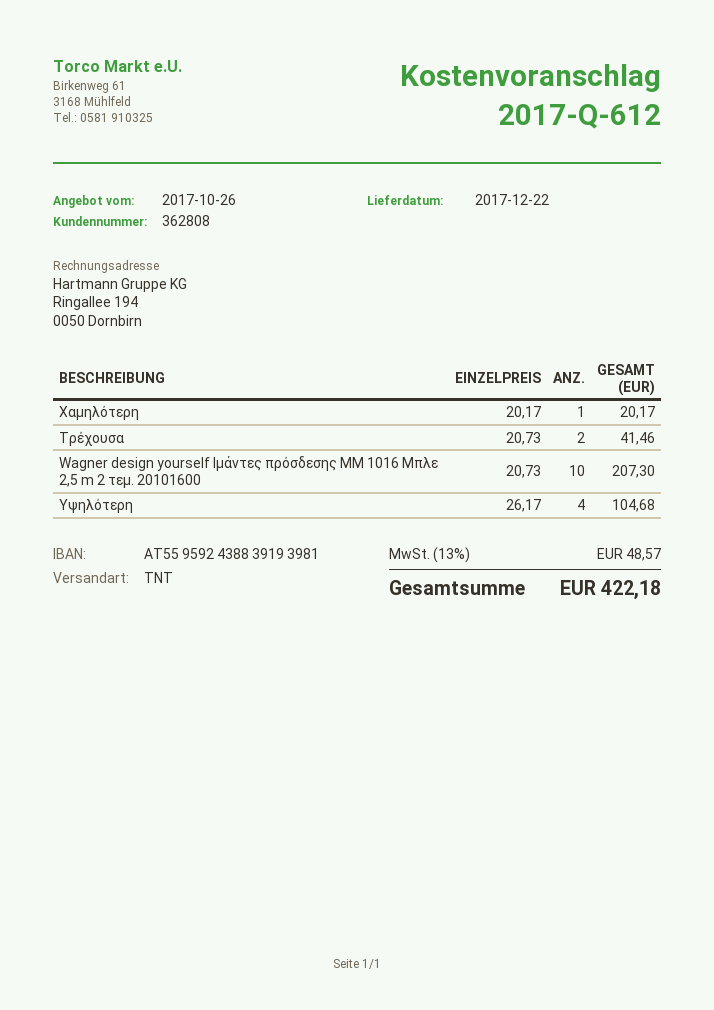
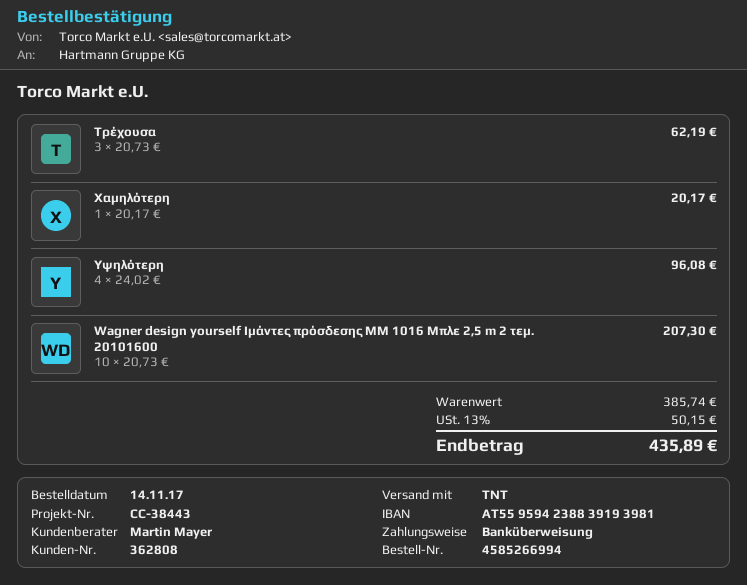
bank account: AT559592438839193981 -> AT559594238839193981
Τρέχουσα: 2 x 20.73 = 41.46 -> 3 x 20.73 = 62.19
Υψηλότερη: 4 x 26.17 = 104.68 -> 4 x 24.02 = 96.08
tax: 13% = 48.57 -> 13% = 50.15
total: 422.18 -> 435.89

